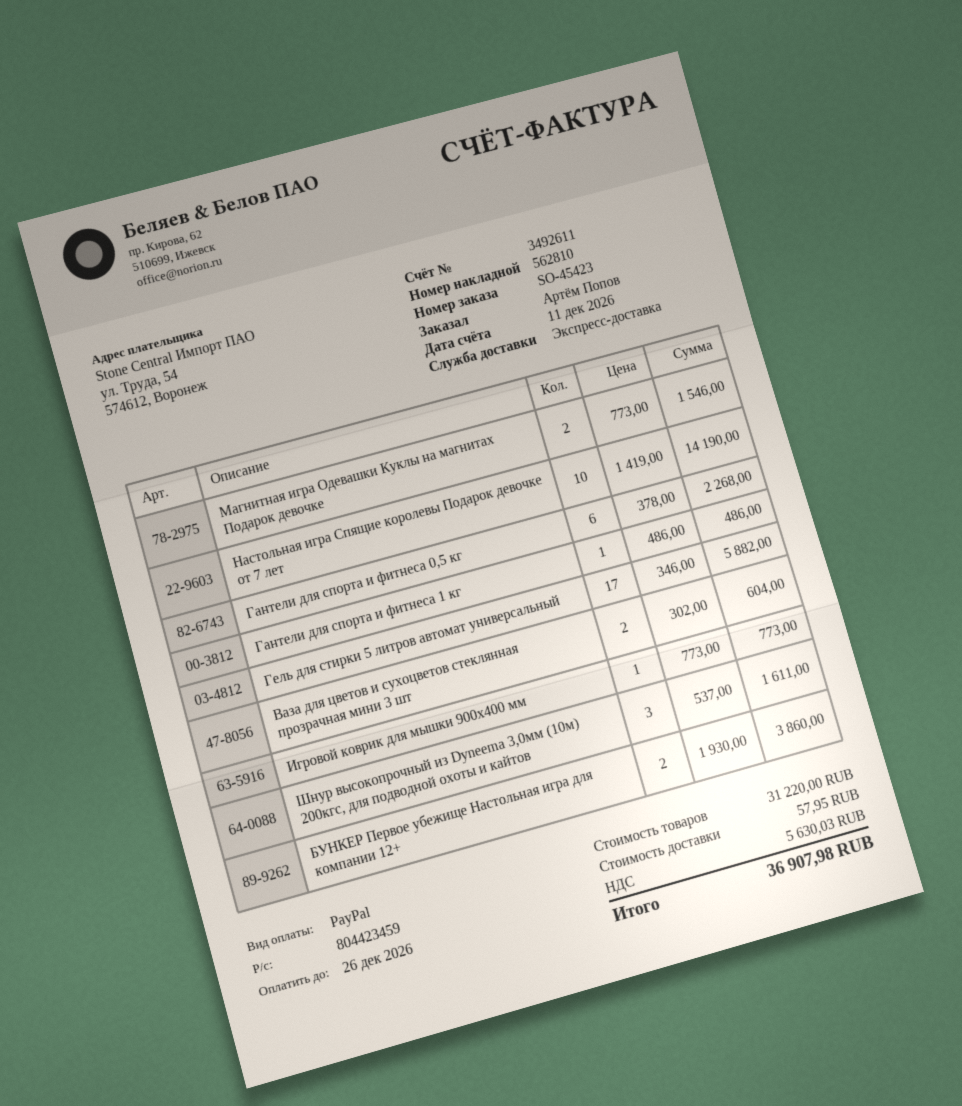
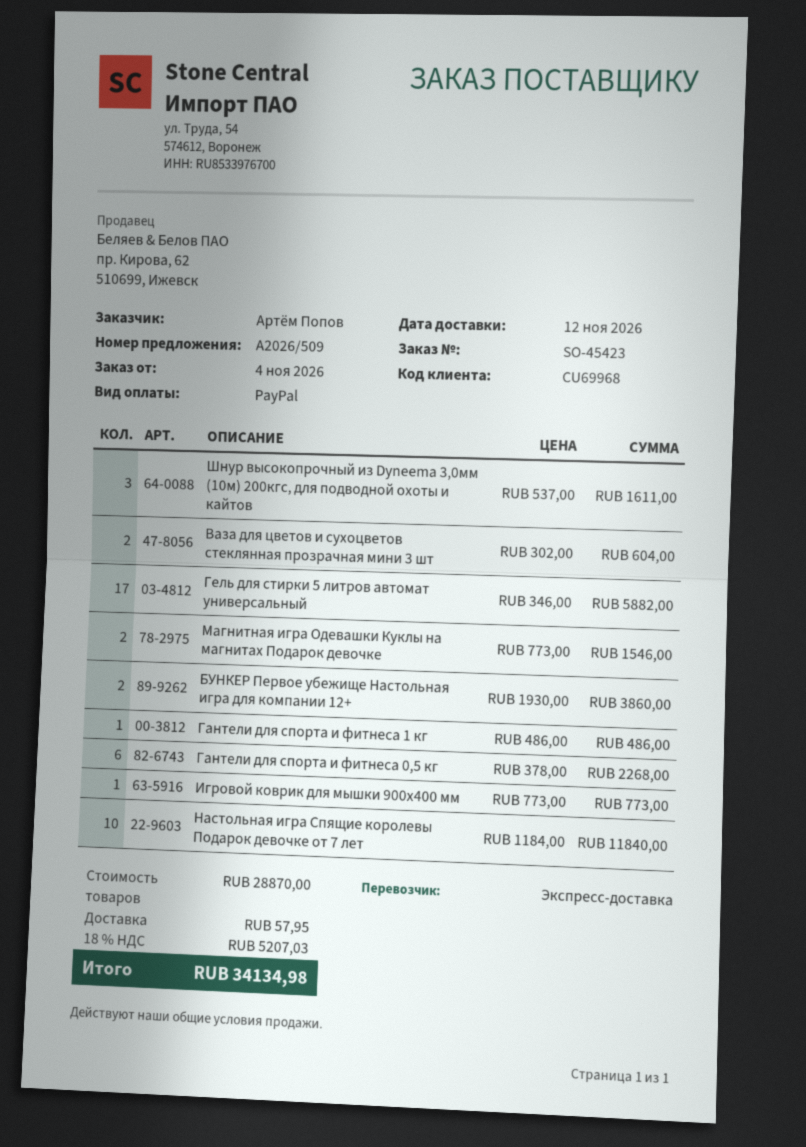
Настольная игра Спящие королевы Подарок девочке от 7 лет: 10 x 1419.00 = 14190.00 -> 10 x 1184.00 = 11840.00
subtotal: 31220.00 -> 28870.00
tax: 5630.03 -> 5207.03
total: 36907.98 -> 34134.98

